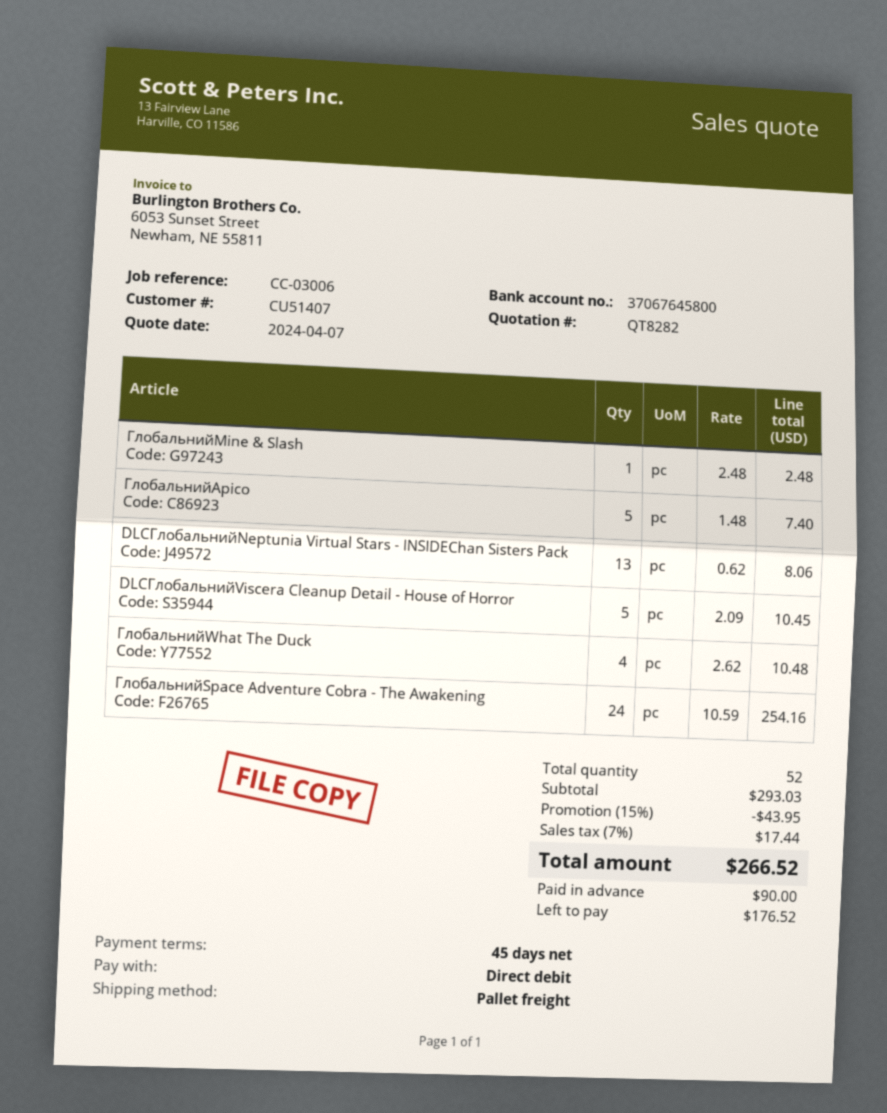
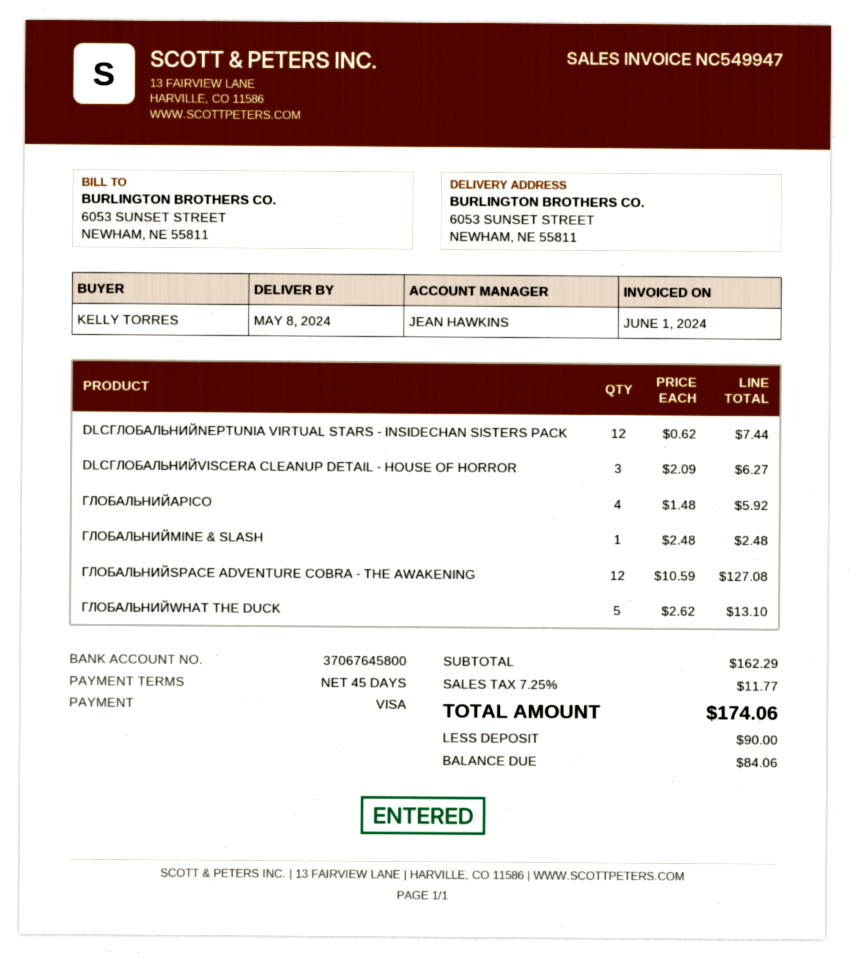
payment method: direct debit -> Visa
ГлобальнийApico: 5 x 1.48 = 7.40 -> 4 x 1.48 = 5.92
DLCГлобальнийNeptunia Virtual Stars - INSIDEChan Sisters Pack: 13 x 0.62 = 8.06 -> 12 x 0.62 = 7.44
DLCГлобальнийViscera Cleanup Detail - House of Horror: 5 x 2.09 = 10.45 -> 3 x 2.09 = 6.27
ГлобальнийWhat The Duck: 4 x 2.62 = 10.48 -> 5 x 2.62 = 13.10
ГлобальнийSpace Adventure Cobra - The Awakening: 24 x 10.59 = 254.16 -> 12 x 10.59 = 127.08
subtotal: 293.03 -> 162.29
discount: 15% = 43.95 -> none
tax: 7% = 17.44 -> 7.25% = 11.77
total: 266.52 -> 174.06
balance: 176.52 -> 84.06

